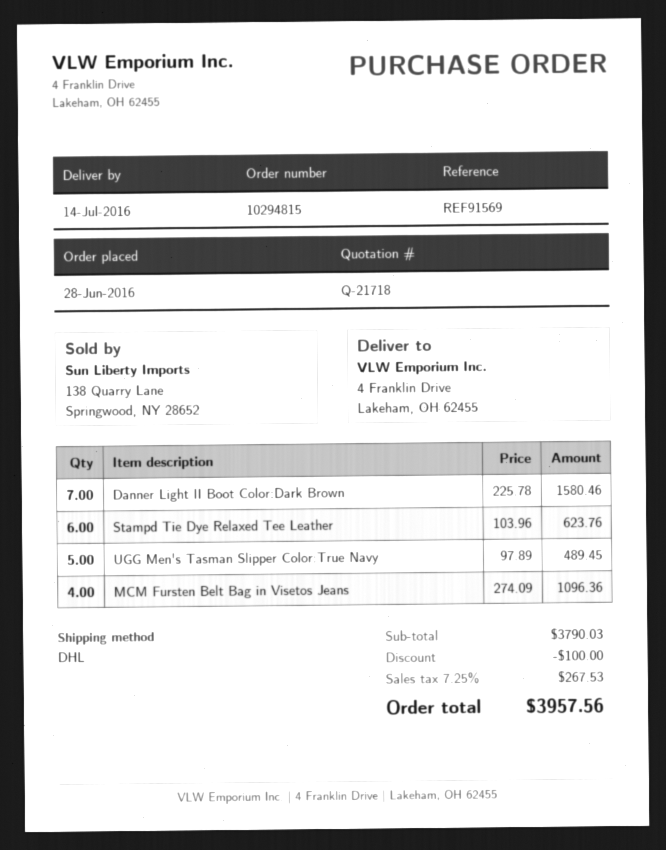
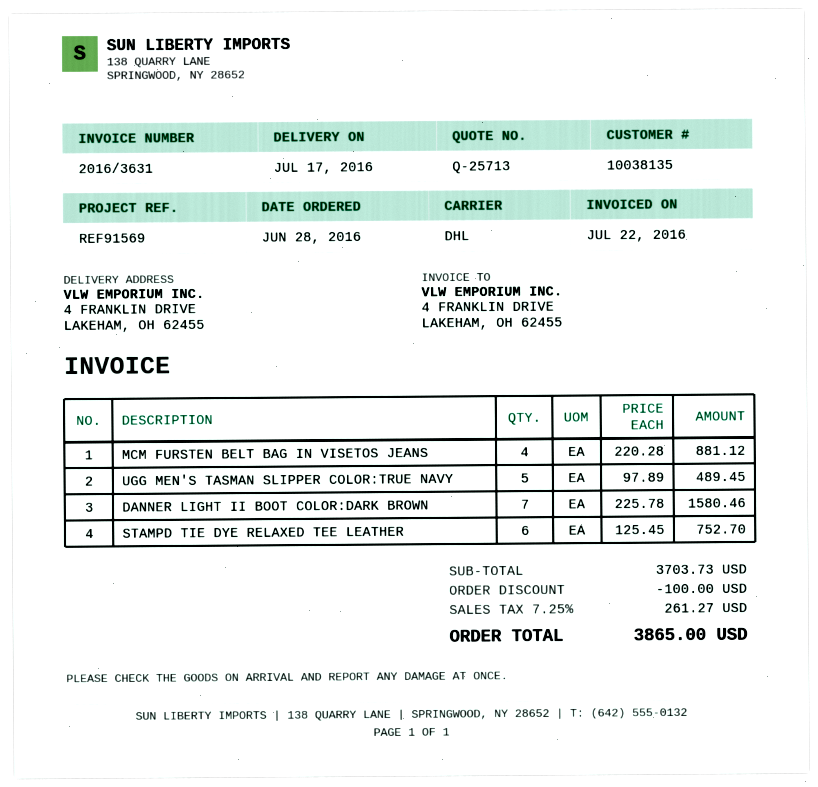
quote number: Q-21718 -> Q-25713
delivery date: 2016-07-14 -> 2016-07-17
Stampd Tie Dye Relaxed Tee Leather: 6 x 103.96 = 623.76 -> 6 x 125.45 = 752.70
MCM Fursten Belt Bag in Visetos Jeans: 4 x 274.09 = 1096.36 -> 4 x 220.28 = 881.12
subtotal: 3790.03 -> 3703.73
tax: 7.25% = 267.53 -> 7.25% = 261.27
total: 3957.56 -> 3865.00

